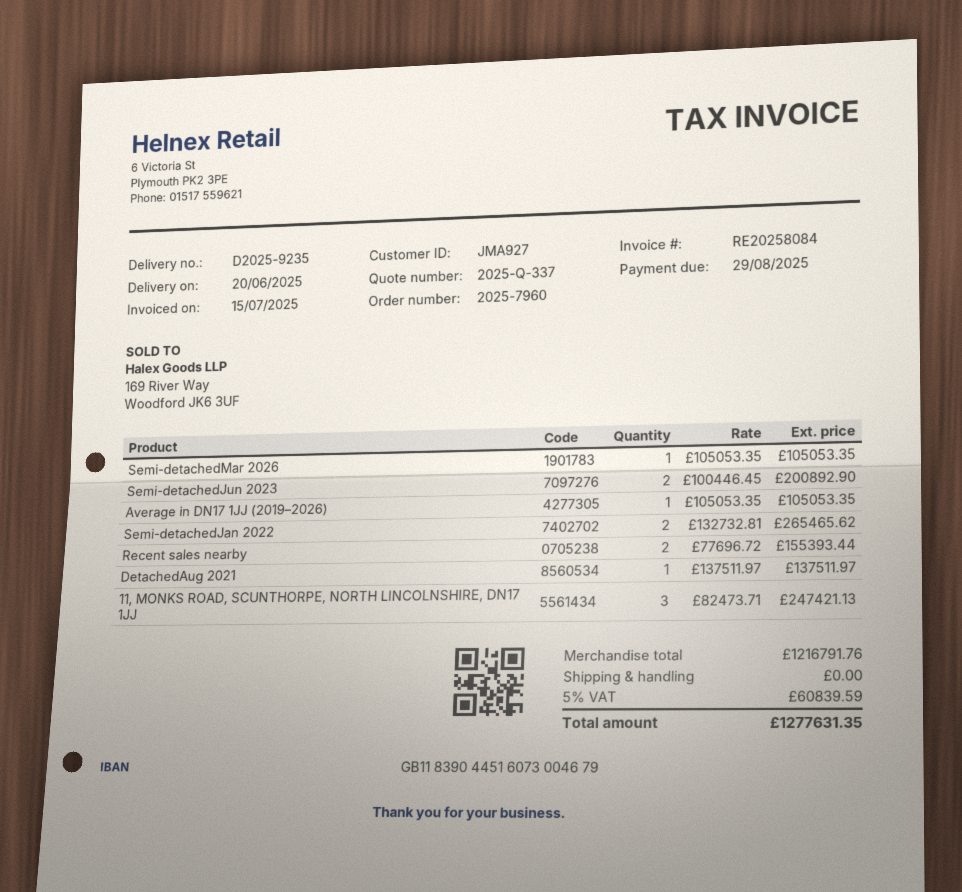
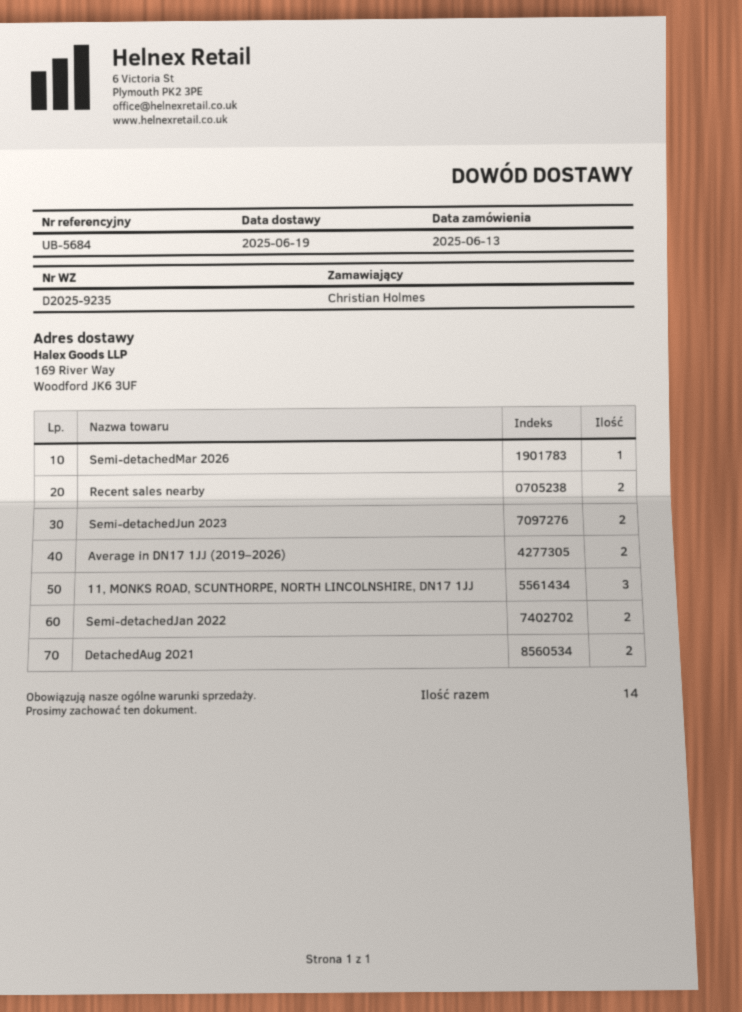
delivery date: 2025-06-20 -> 2025-06-19
Average in DN17 1JJ (2019–2026): 1 -> 2
DetachedAug 2021: 1 -> 2

